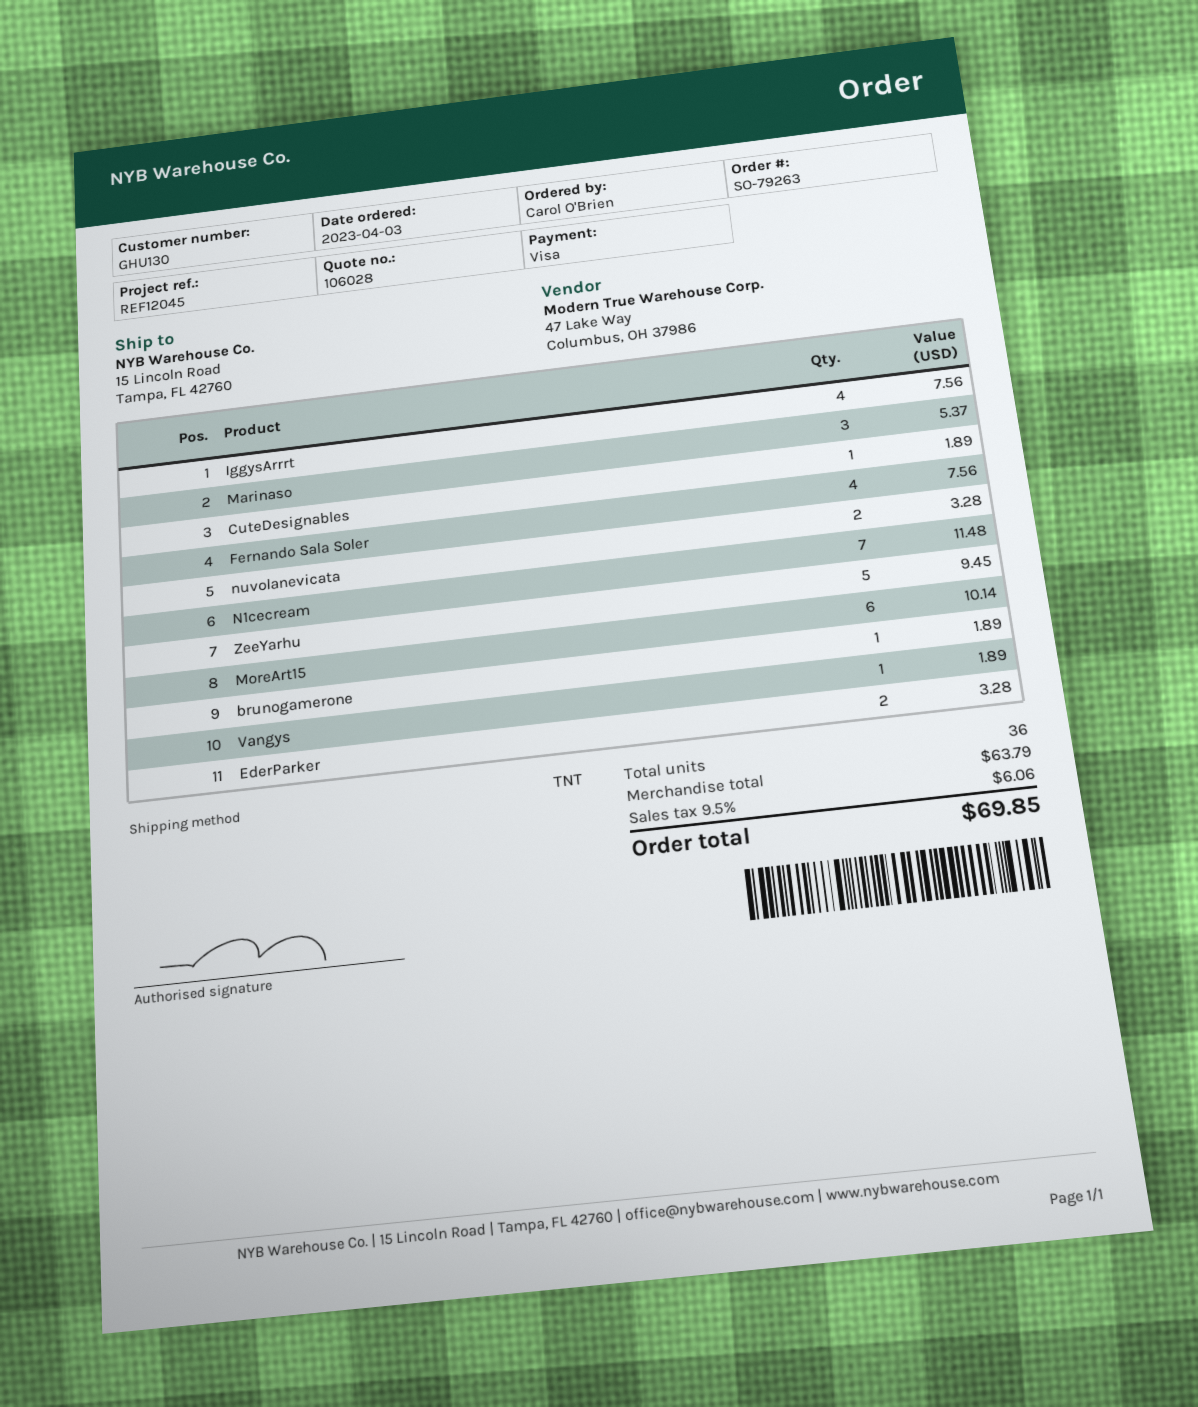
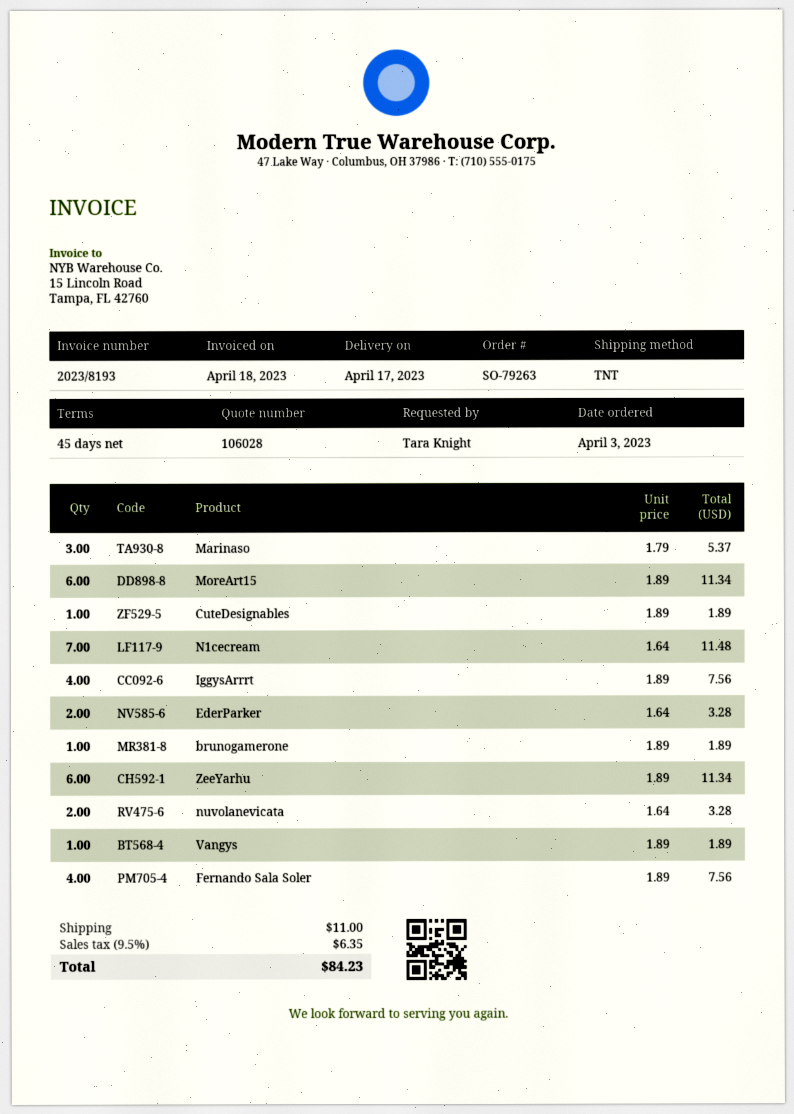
ordered by: Carol O'Brien -> Tara Knight
ZeeYarhu: 5 for 9.45 -> 6 for 11.34
MoreArt15: 6 for 10.14 -> 6 for 11.34
shipping: none -> 11.00
tax: 9.5% = 6.06 -> 9.5% = 6.35
total: 69.85 -> 84.23

